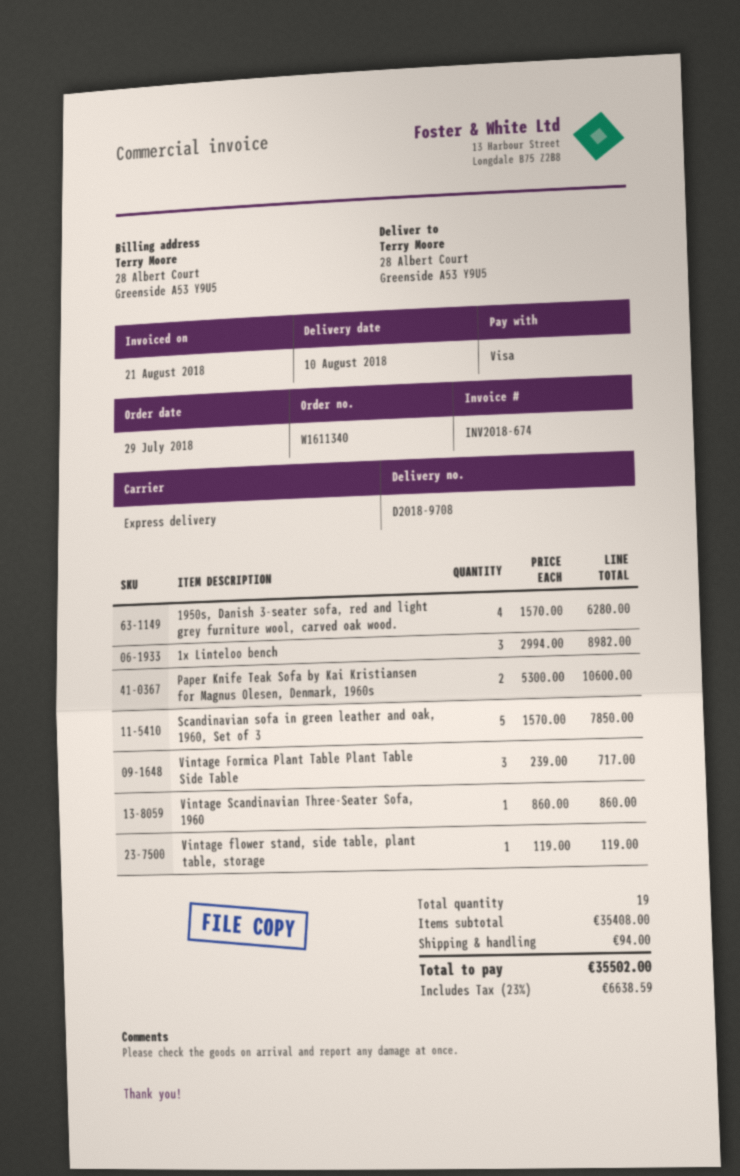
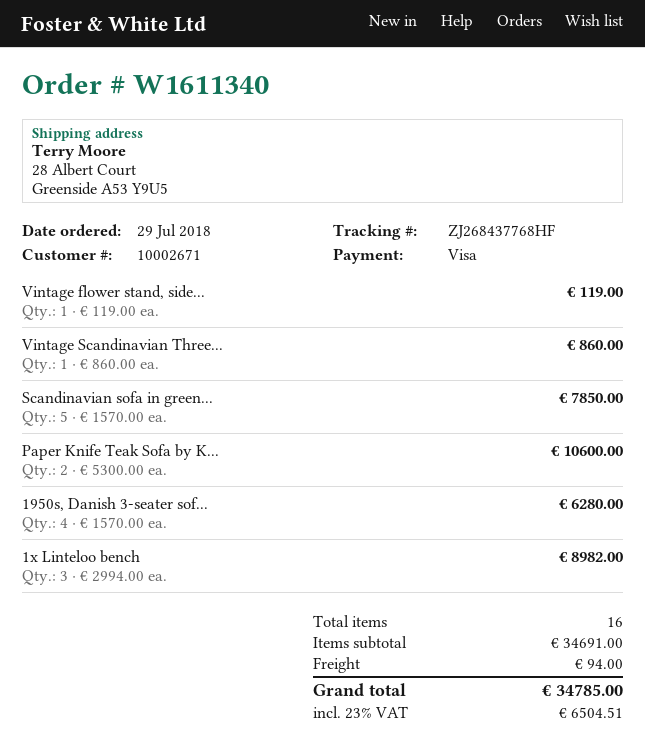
Vintage Formica Plant Table Plant Table Side Table: 3 x 239.00 = 717.00 -> none
total quantity: 19 -> 16
subtotal: 35408.00 -> 34691.00
tax: 23% = 6638.59 -> 23% = 6504.51
total: 35502.00 -> 34785.00

